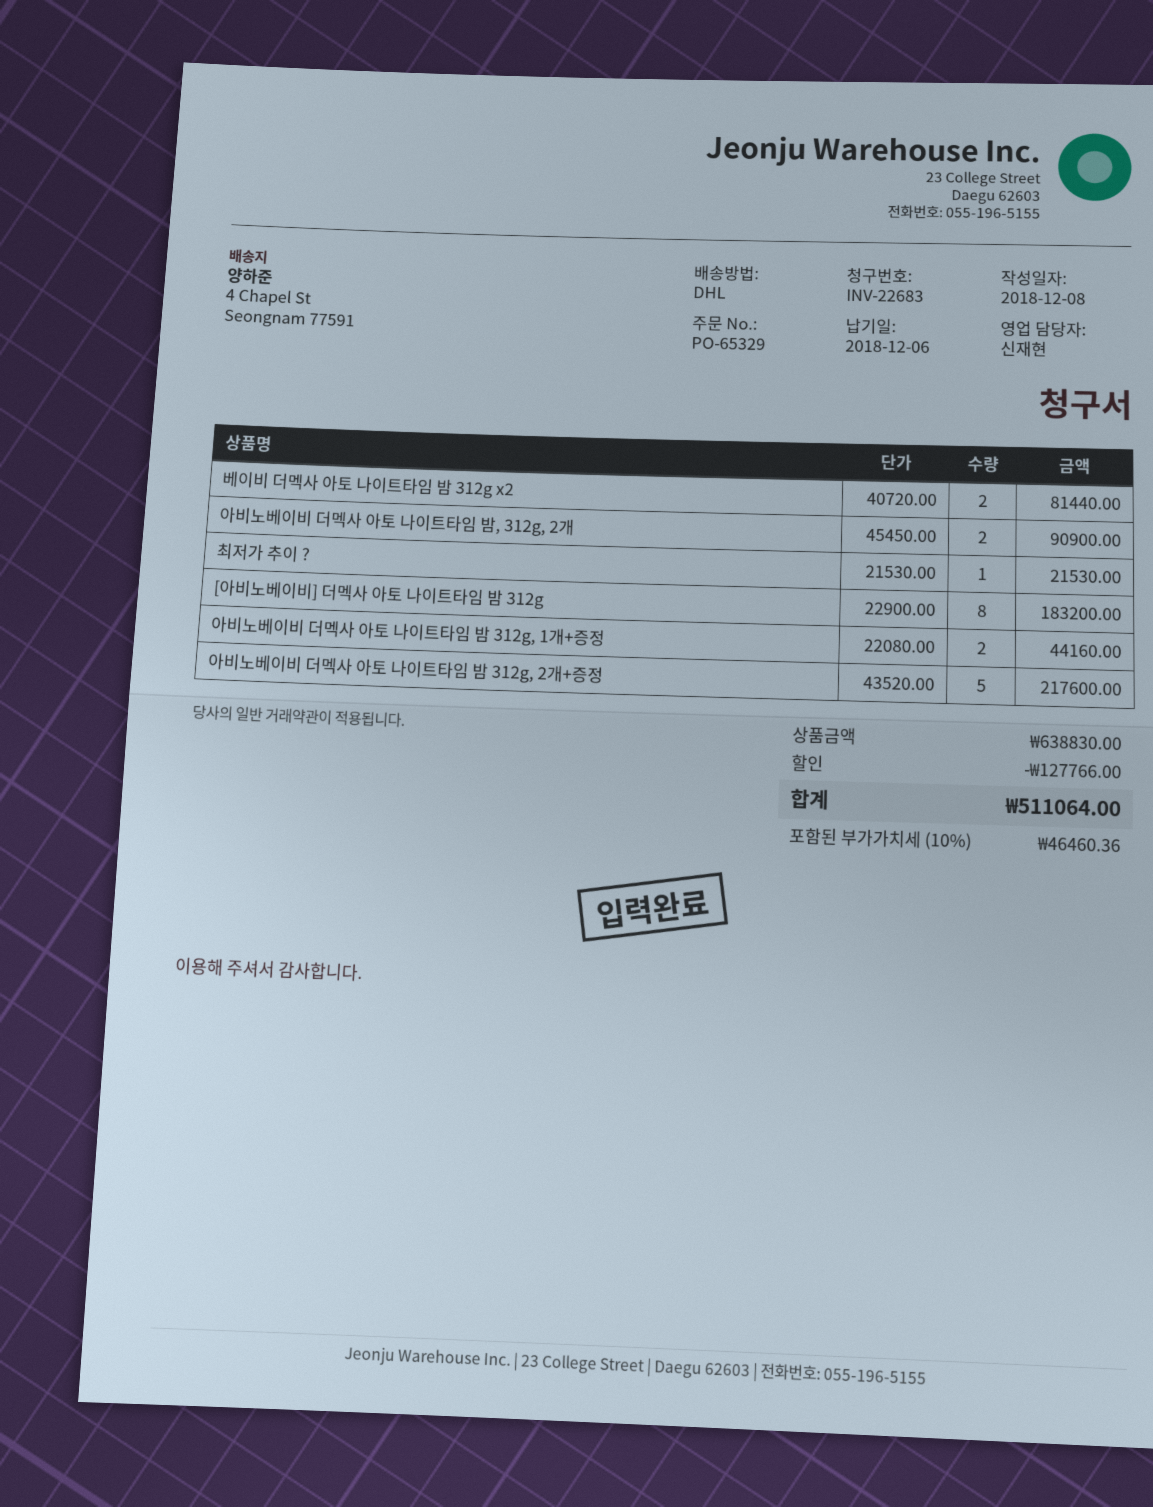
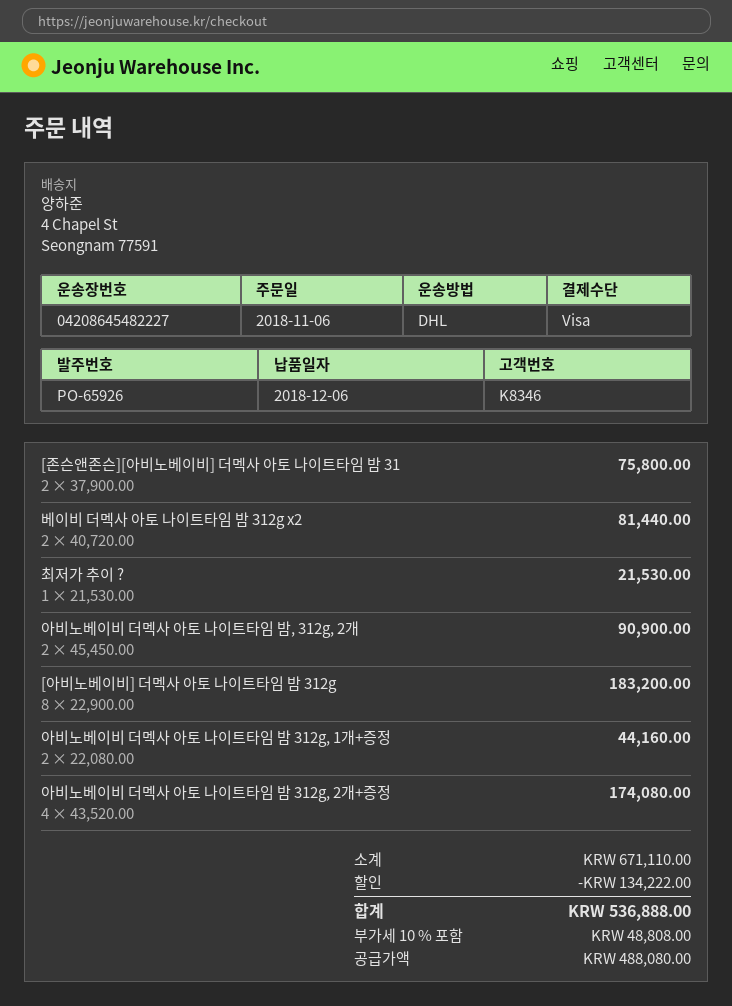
order number: PO-65329 -> PO-65926
아비노베이비 더멕사 아토 나이트타임 밤 312g, 2개+증정: 5 x 43520.00 = 217600.00 -> 4 x 43520.00 = 174080.00
[존슨앤존슨][아비노베이비] 더멕사 아토 나이트타임 밤 31: none -> 2 x 37900.00 = 75800.00
subtotal: 638830.00 -> 671110.00
discount: 127766.00 -> 134222.00
tax: 10% = 46460.36 -> 10% = 48808.00
total: 511064.00 -> 536888.00

